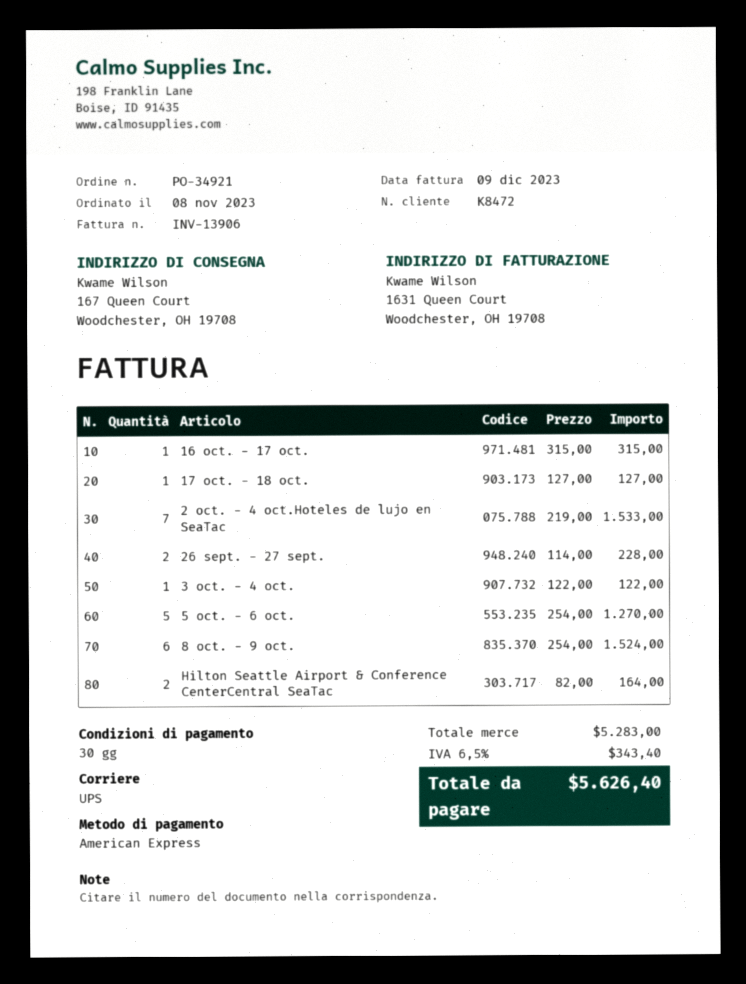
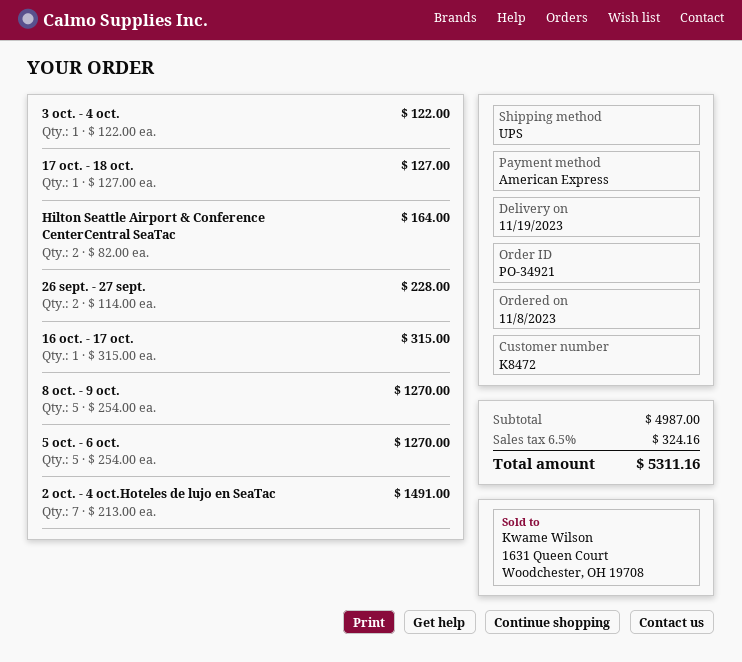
2 oct. - 4 oct.Hoteles de lujo en SeaTac: 7 x 219.00 = 1533.00 -> 7 x 213.00 = 1491.00
8 oct. - 9 oct.: 6 x 254.00 = 1524.00 -> 5 x 254.00 = 1270.00
subtotal: 5283.00 -> 4987.00
tax: 6.5% = 343.40 -> 6.5% = 324.16
total: 5626.40 -> 5311.16

